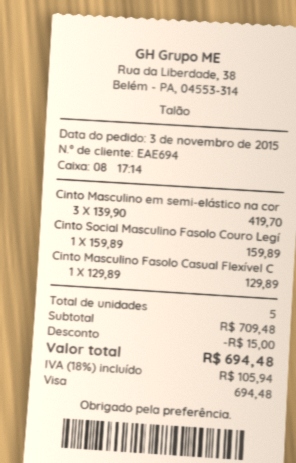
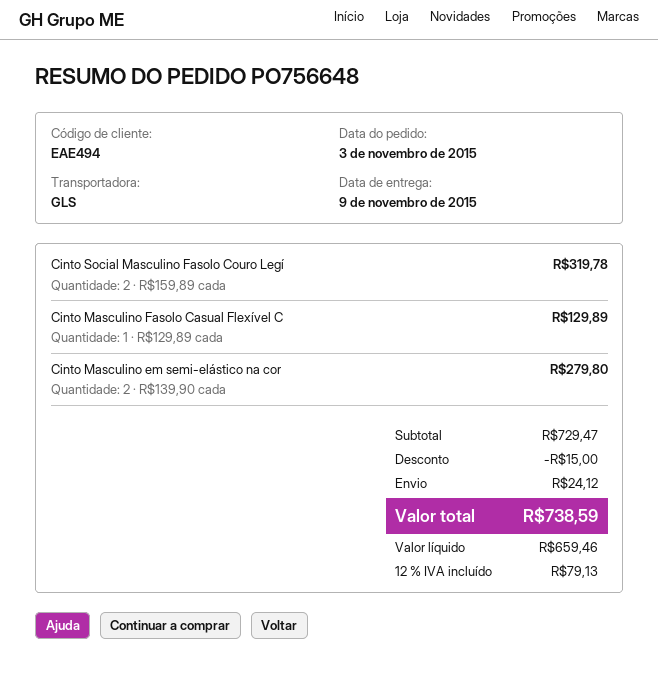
customer number: EAE694 -> EAE494
Cinto Masculino em semi-elástico na cor: 3 x 139.90 = 419.70 -> 2 x 139.90 = 279.80
Cinto Social Masculino Fasolo Couro Legí: 1 x 159.89 = 159.89 -> 2 x 159.89 = 319.78
subtotal: 709.48 -> 729.47
shipping: none -> 24.12
tax: 18% = 105.94 -> 12% = 79.13
total: 694.48 -> 738.59

